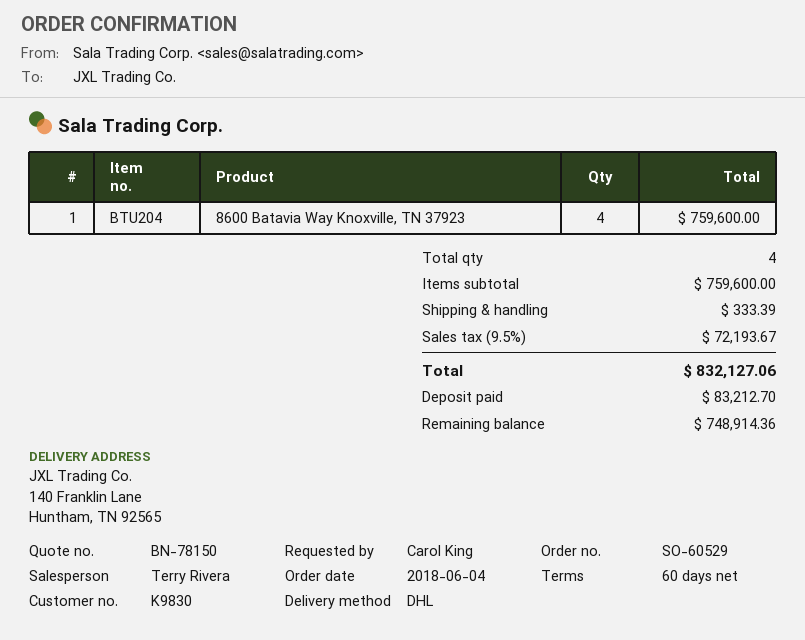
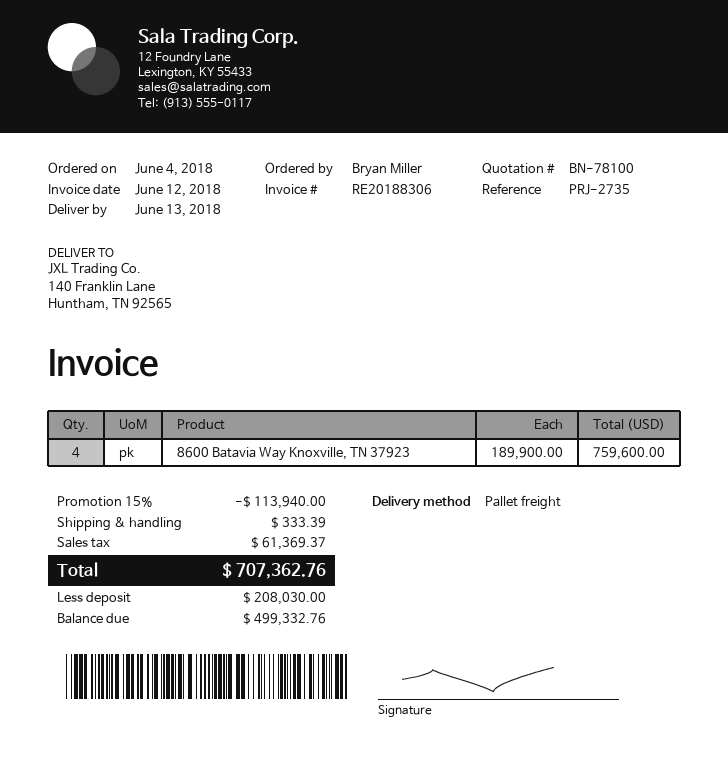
quote number: BN-78150 -> BN-78100
ordered by: Carol King -> Bryan Miller
shipping method: DHL -> pallet freight
discount: none -> 15% = 113940.00
tax: 72193.67 -> 61369.37
total: 832127.06 -> 707362.76
deposit: 83212.70 -> 208030.00
balance: 748914.36 -> 499332.76

